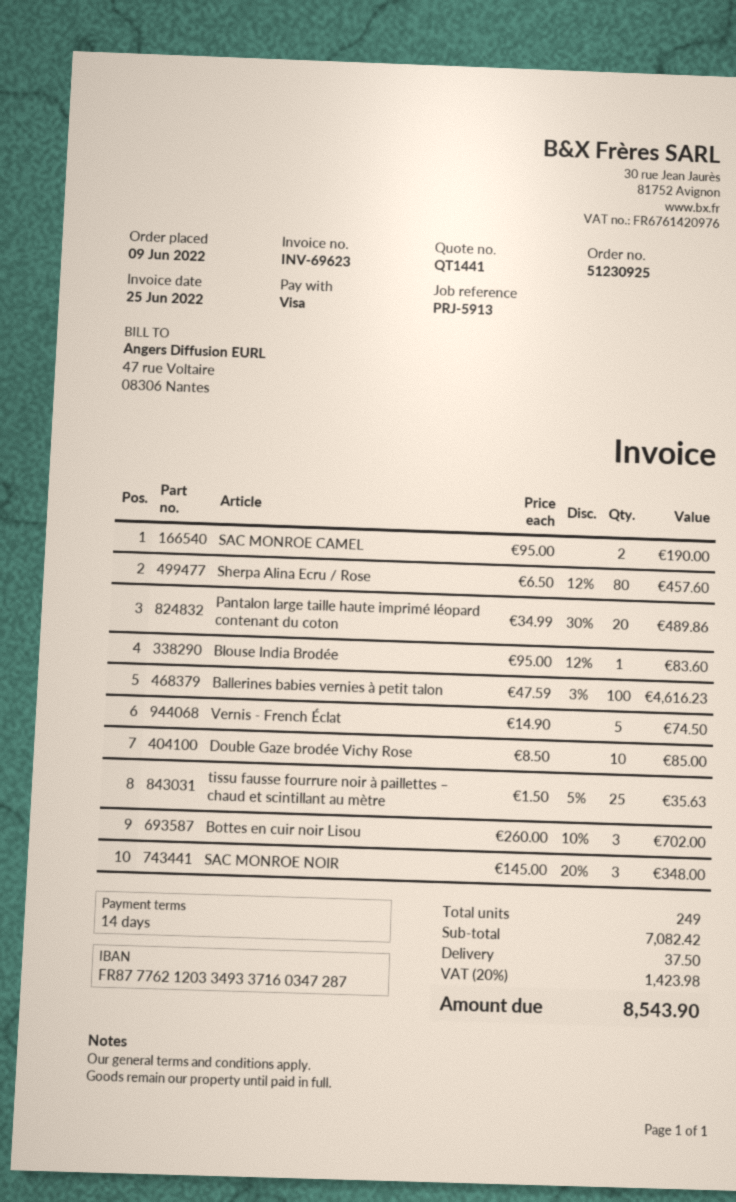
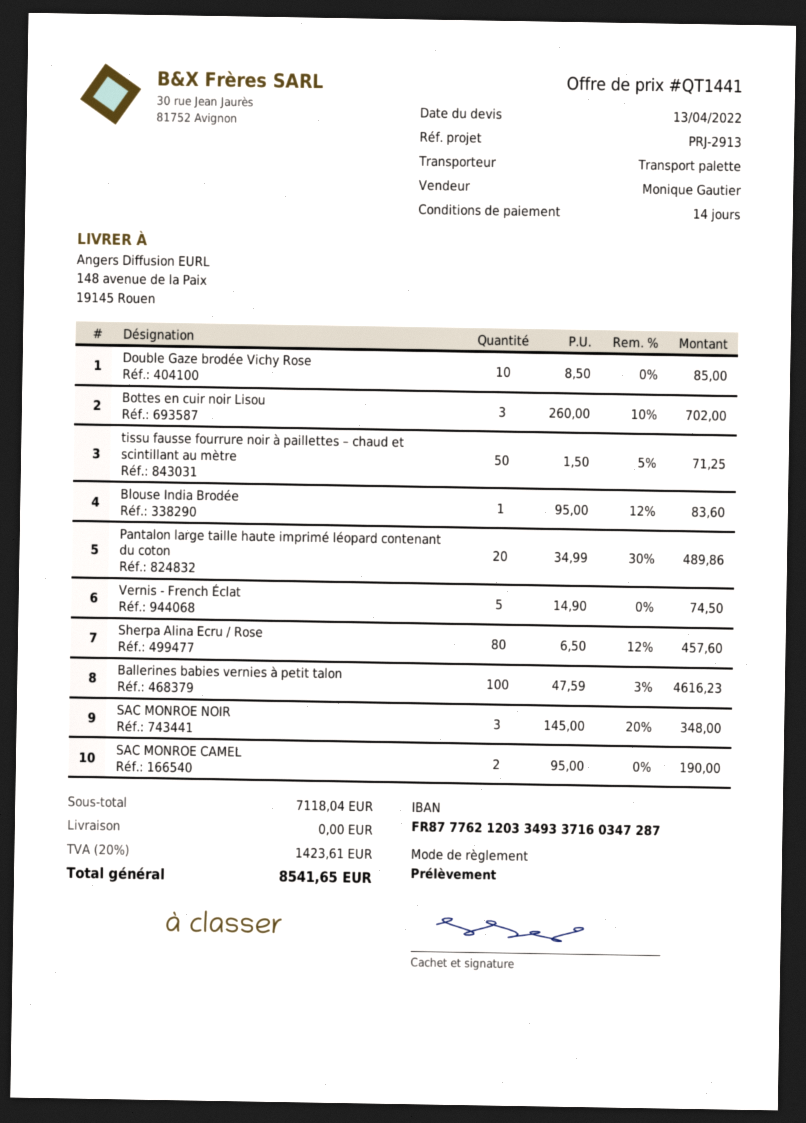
reference: PRJ-5913 -> PRJ-2913
payment method: Visa -> direct debit
tissu fausse fourrure noir à paillettes – chaud et scintillant au mètre: 25 x 1.50 - 5% = 35.63 -> 50 x 1.50 - 5% = 71.25
subtotal: 7082.42 -> 7118.04
shipping: 37.50 -> 0.00
tax: 20% = 1423.98 -> 20% = 1423.61
total: 8543.90 -> 8541.65

